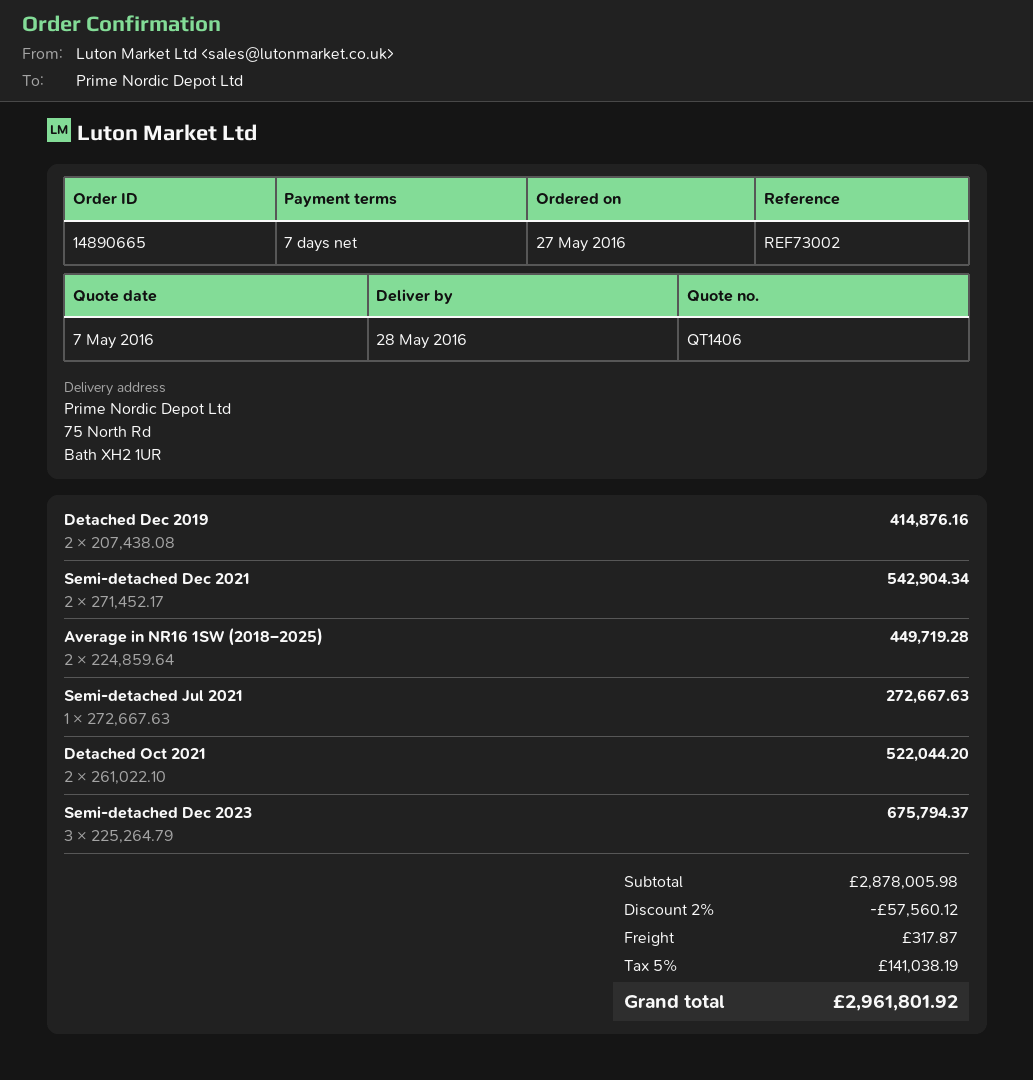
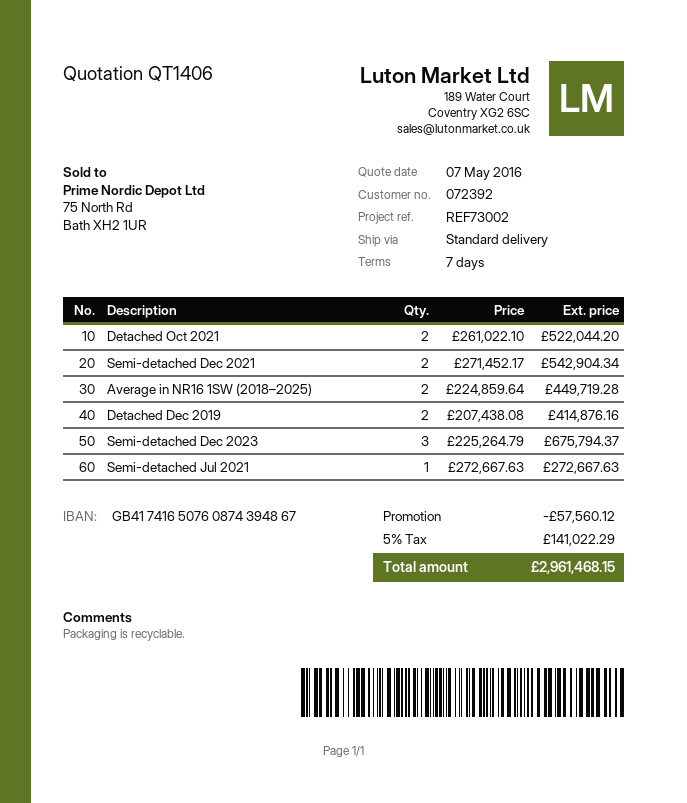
shipping: 317.87 -> none
tax: 5% = 141038.19 -> 5% = 141022.29
total: 2961801.92 -> 2961468.15

